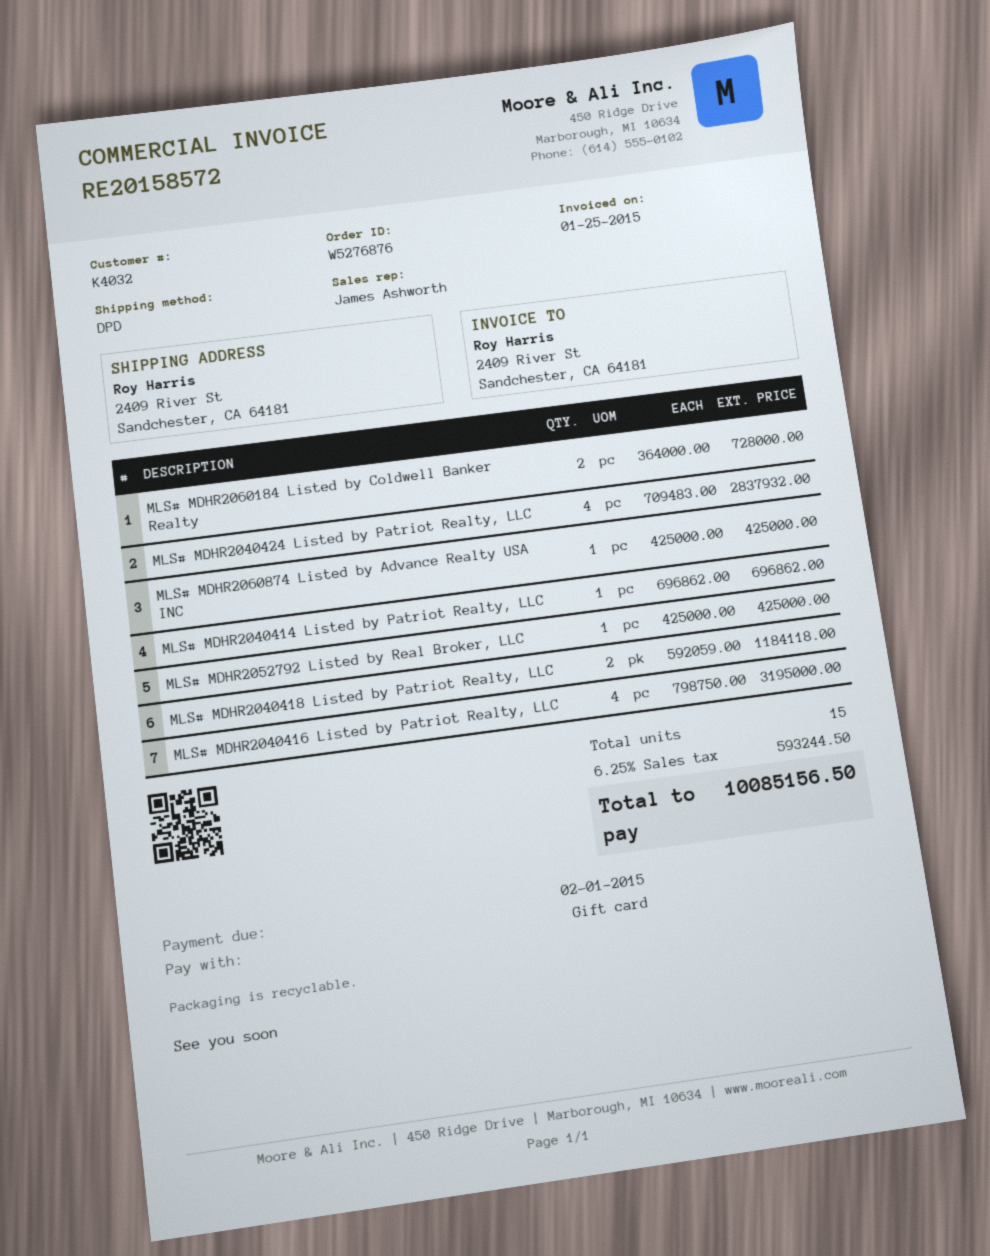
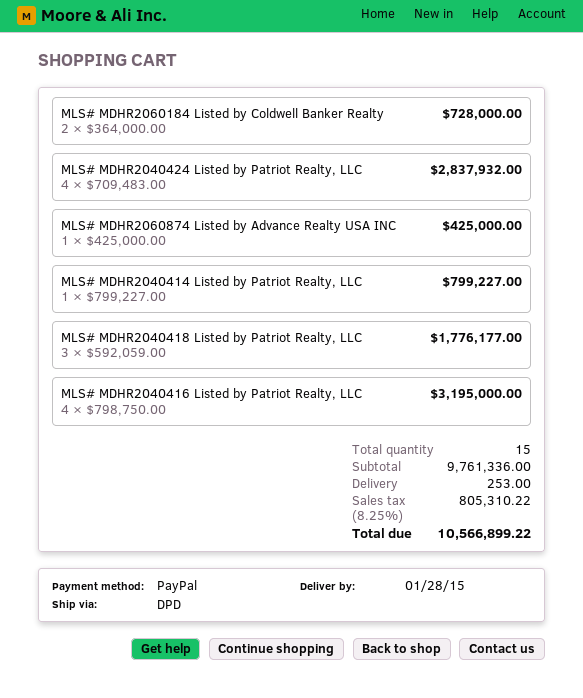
payment method: gift card -> PayPal
MLS# MDHR2040414 Listed by Patriot Realty, LLC: 1 x 696862.00 = 696862.00 -> 1 x 799227.00 = 799227.00
MLS# MDHR2052792 Listed by Real Broker, LLC: 1 x 425000.00 = 425000.00 -> none
MLS# MDHR2040418 Listed by Patriot Realty, LLC: 2 x 592059.00 = 1184118.00 -> 3 x 592059.00 = 1776177.00
shipping: none -> 253.00
tax: 6.25% = 593244.50 -> 8.25% = 805310.22
total: 10085156.50 -> 10566899.22

